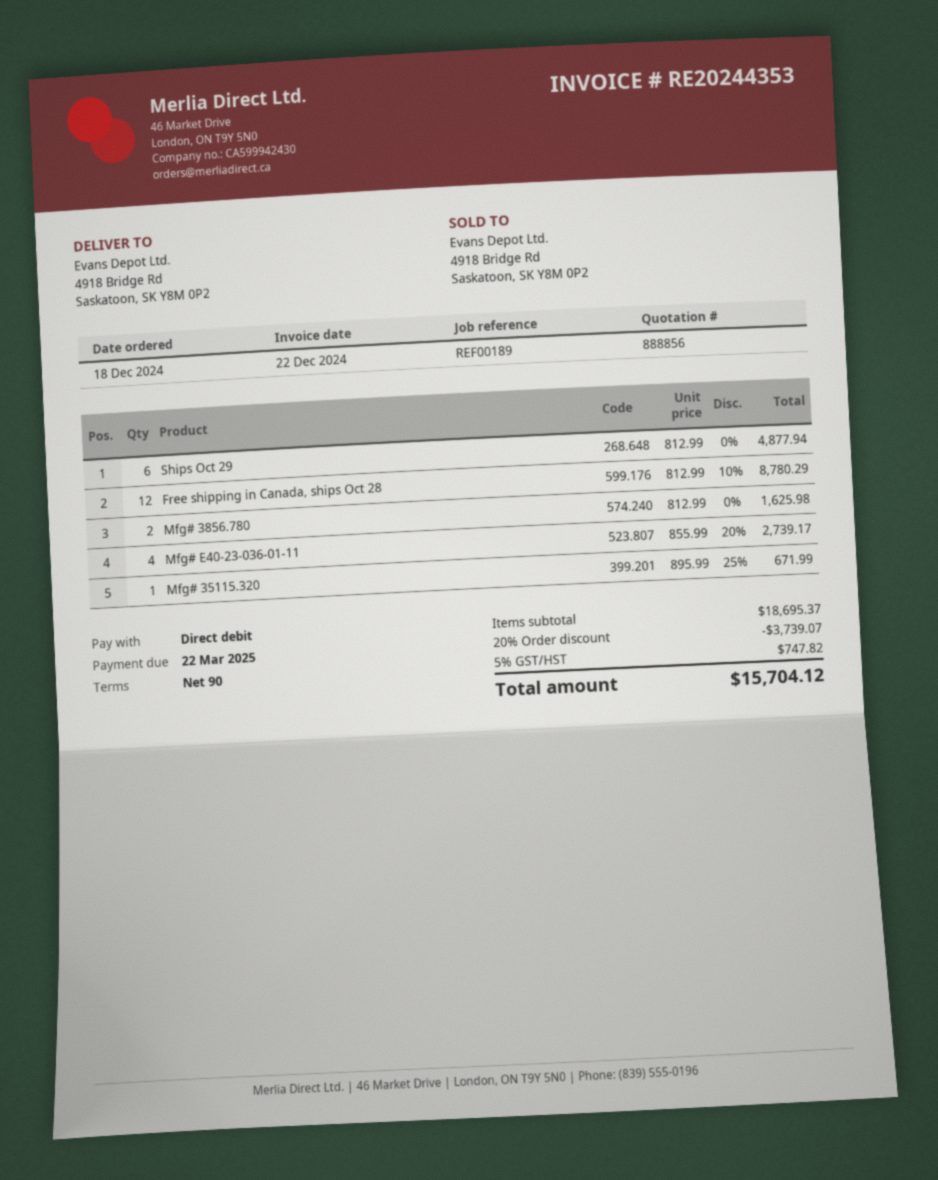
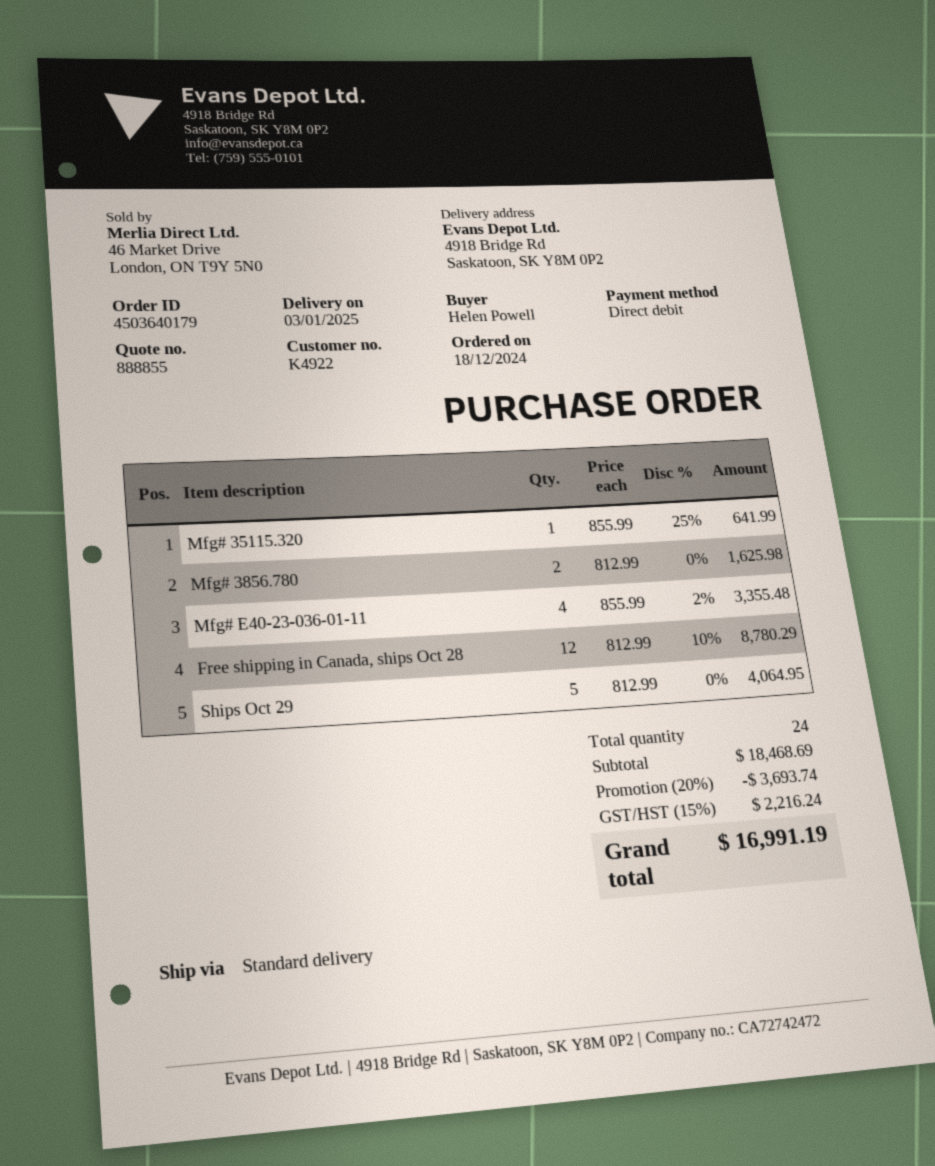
quote number: 888856 -> 888855
Ships Oct 29: 6 x 812.99 = 4877.94 -> 5 x 812.99 = 4064.95
Mfg# E40-23-036-01-11: 4 x 855.99 - 20% = 2739.17 -> 4 x 855.99 - 2% = 3355.48
Mfg# 35115.320: 1 x 895.99 - 25% = 671.99 -> 1 x 855.99 - 25% = 641.99
subtotal: 18695.37 -> 18468.69
discount: 20% = 3739.07 -> 20% = 3693.74
tax: 5% = 747.82 -> 15% = 2216.24
total: 15704.12 -> 16991.19

